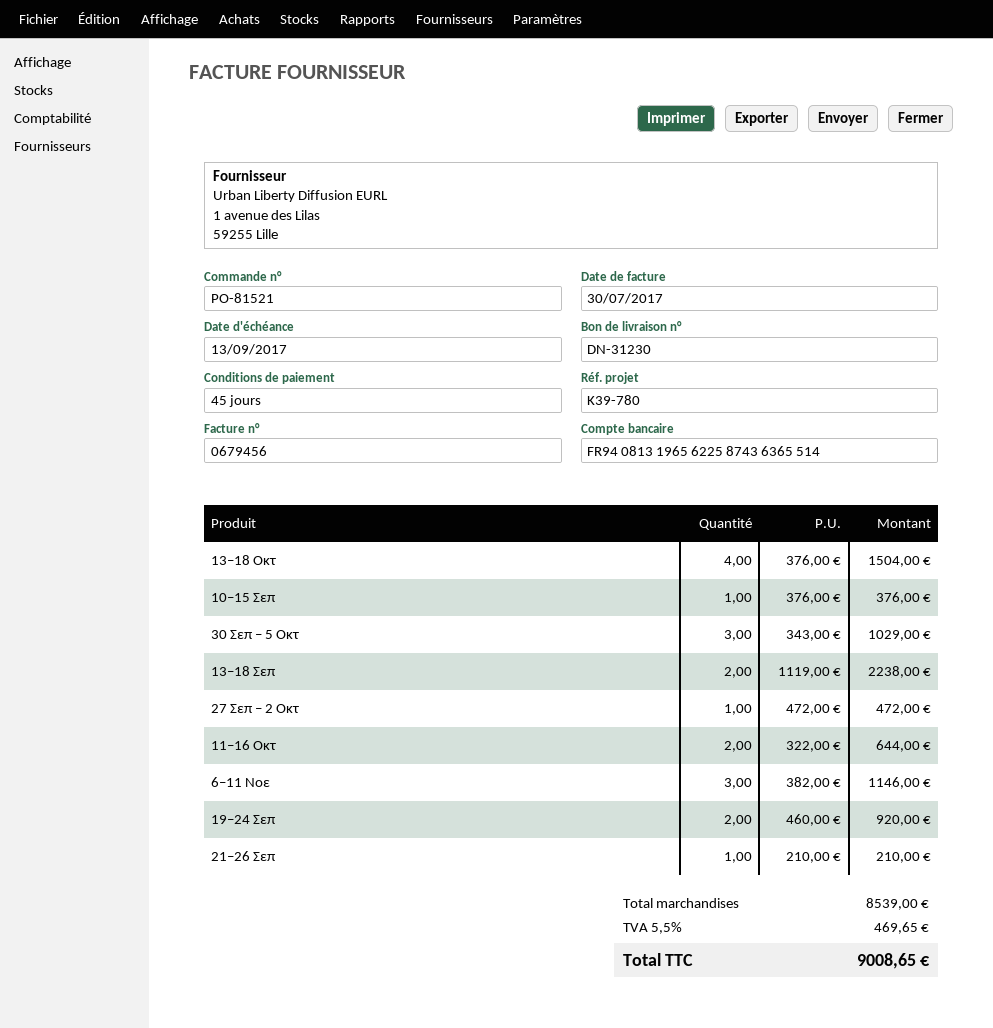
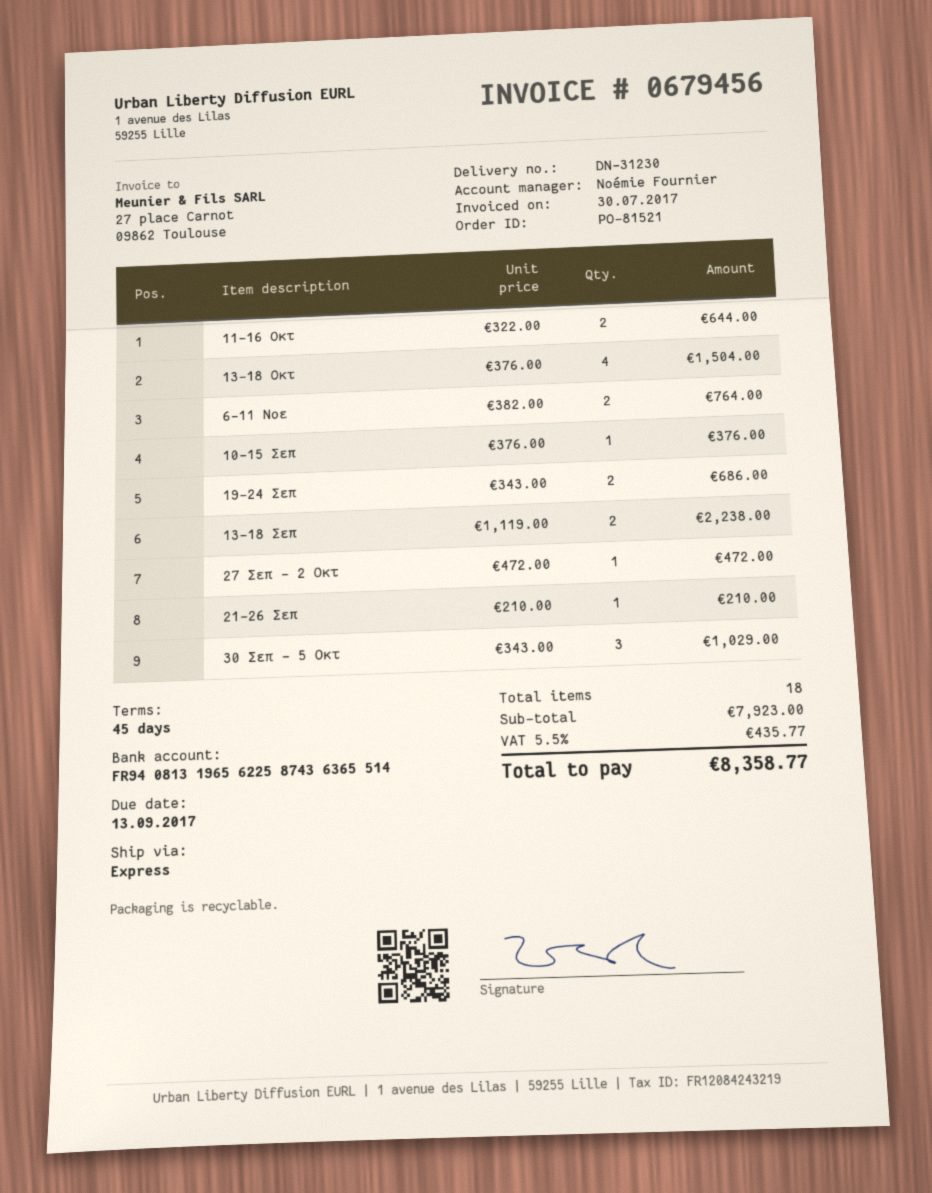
6–11 Νοε: 3 x 382.00 = 1146.00 -> 2 x 382.00 = 764.00
19–24 Σεπ: 2 x 460.00 = 920.00 -> 2 x 343.00 = 686.00
subtotal: 8539.00 -> 7923.00
tax: 5.5% = 469.65 -> 5.5% = 435.77
total: 9008.65 -> 8358.77

